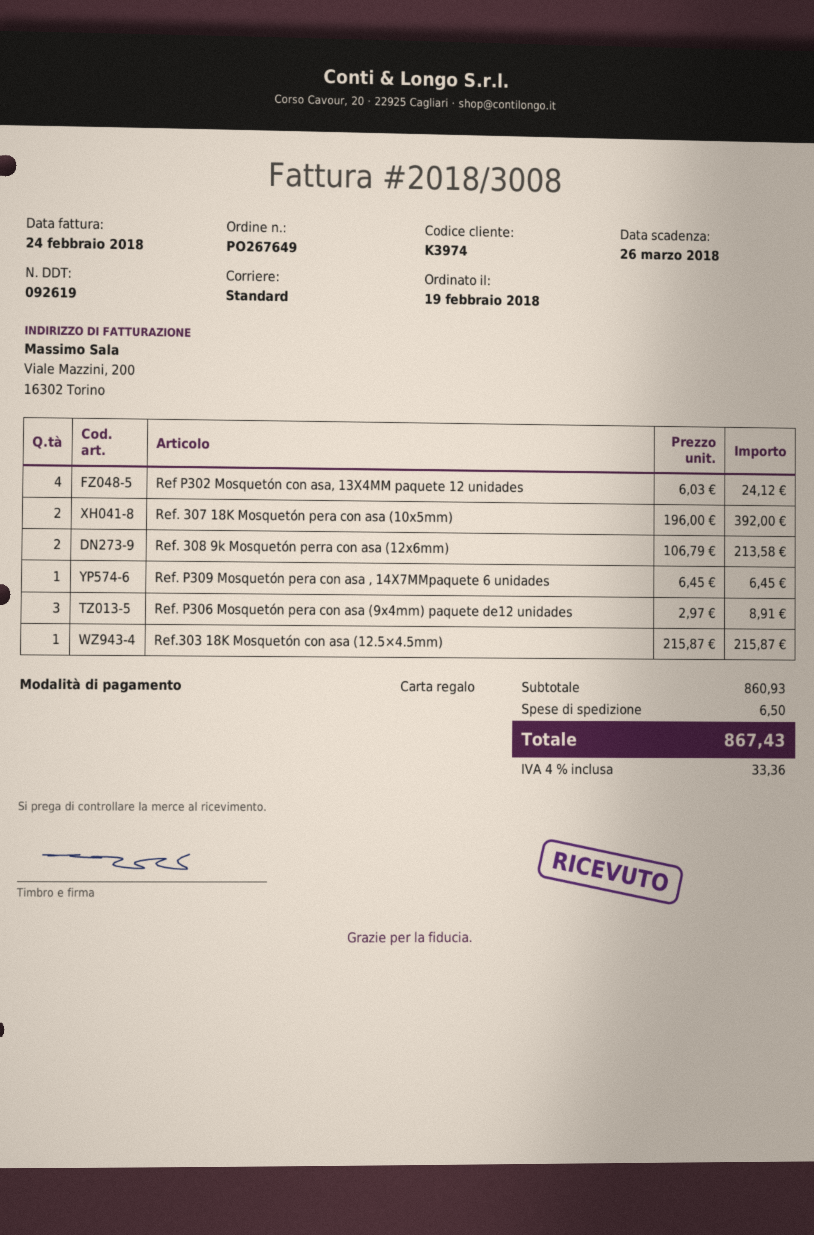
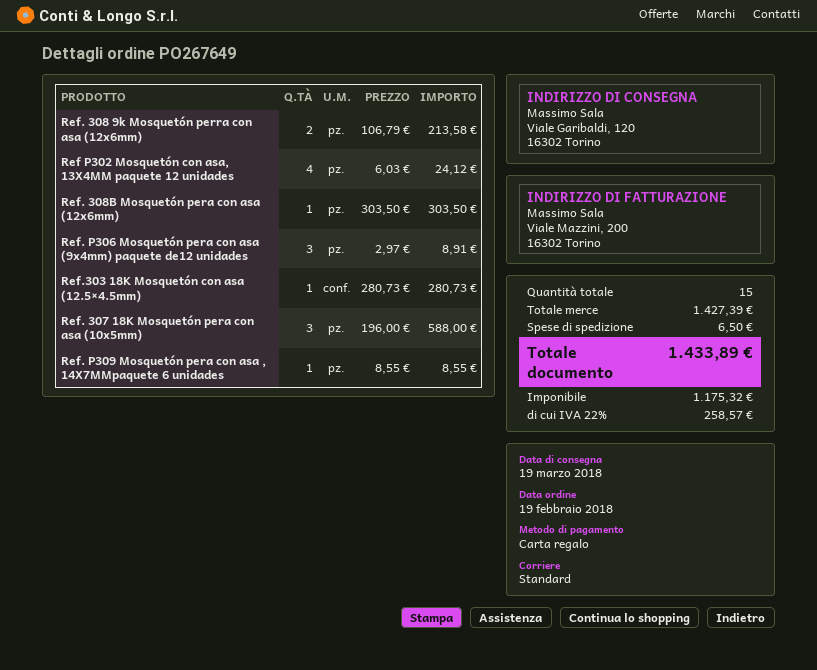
Ref. 307 18K Mosquetón pera con asa (10x5mm): 2 x 196.00 = 392.00 -> 3 x 196.00 = 588.00
Ref. P309 Mosquetón pera con asa , 14X7MMpaquete 6 unidades: 1 x 6.45 = 6.45 -> 1 x 8.55 = 8.55
Ref.303 18K Mosquetón con asa (12.5×4.5mm): 1 x 215.87 = 215.87 -> 1 x 280.73 = 280.73
Ref. 308B Mosquetón pera con asa (12x6mm): none -> 1 x 303.50 = 303.50
subtotal: 860.93 -> 1427.39
tax: 4% = 33.36 -> 22% = 258.57
total: 867.43 -> 1433.89

